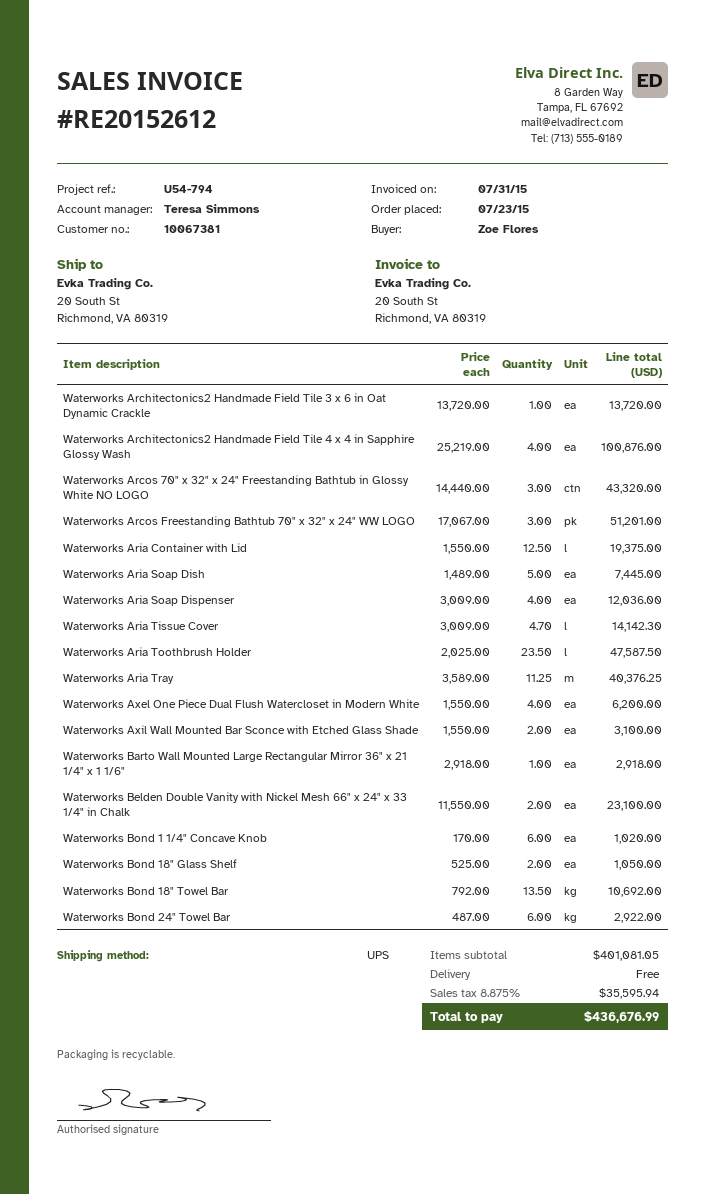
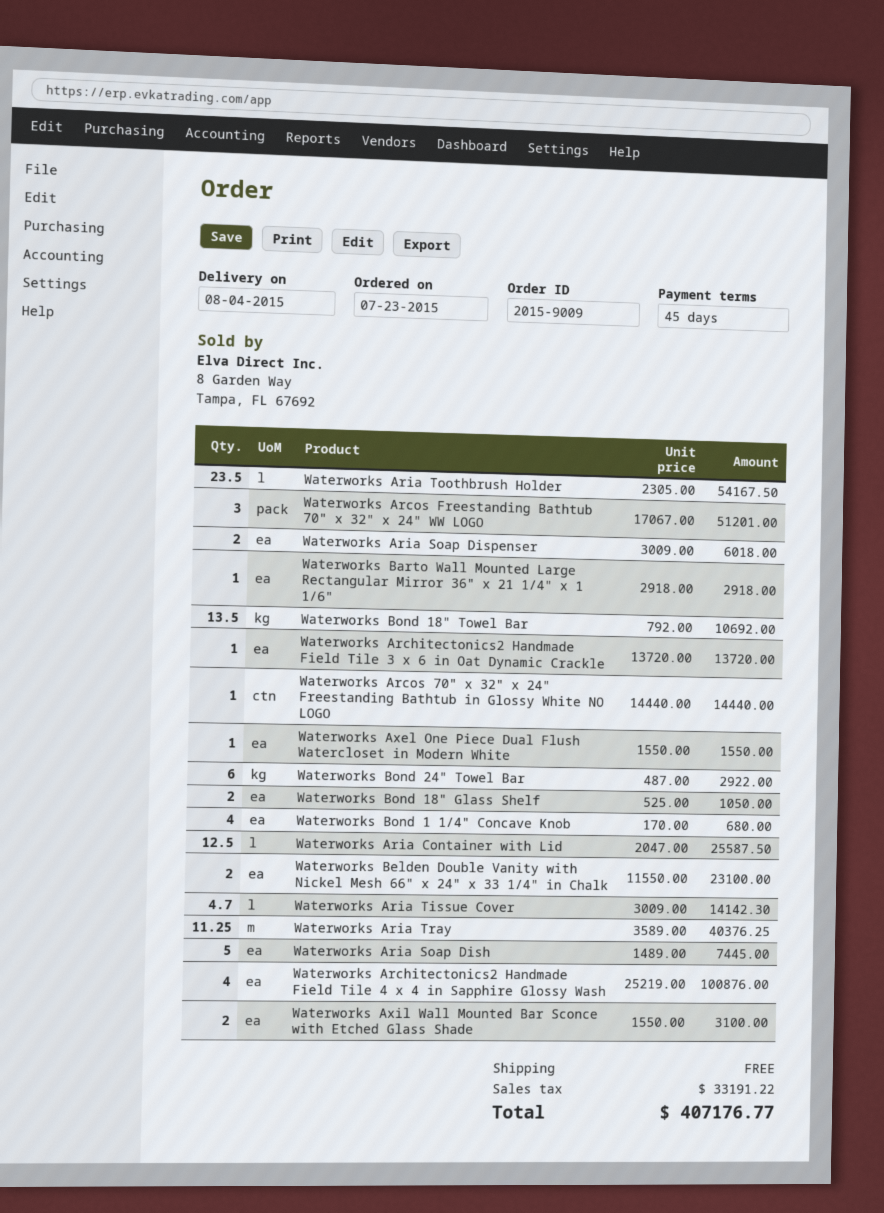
Waterworks Arcos 70" x 32" x 24" Freestanding Bathtub in Glossy White NO LOGO: 3 x 14440.00 = 43320.00 -> 1 x 14440.00 = 14440.00
Waterworks Aria Container with Lid: 12.5 x 1550.00 = 19375.00 -> 12.5 x 2047.00 = 25587.50
Waterworks Aria Soap Dispenser: 4 x 3009.00 = 12036.00 -> 2 x 3009.00 = 6018.00
Waterworks Aria Toothbrush Holder: 23.5 x 2025.00 = 47587.50 -> 23.5 x 2305.00 = 54167.50
Waterworks Axel One Piece Dual Flush Watercloset in Modern White: 4 x 1550.00 = 6200.00 -> 1 x 1550.00 = 1550.00
Waterworks Bond 1 1/4" Concave Knob: 6 x 170.00 = 1020.00 -> 4 x 170.00 = 680.00
tax: 35595.94 -> 33191.22
total: 436676.99 -> 407176.77

